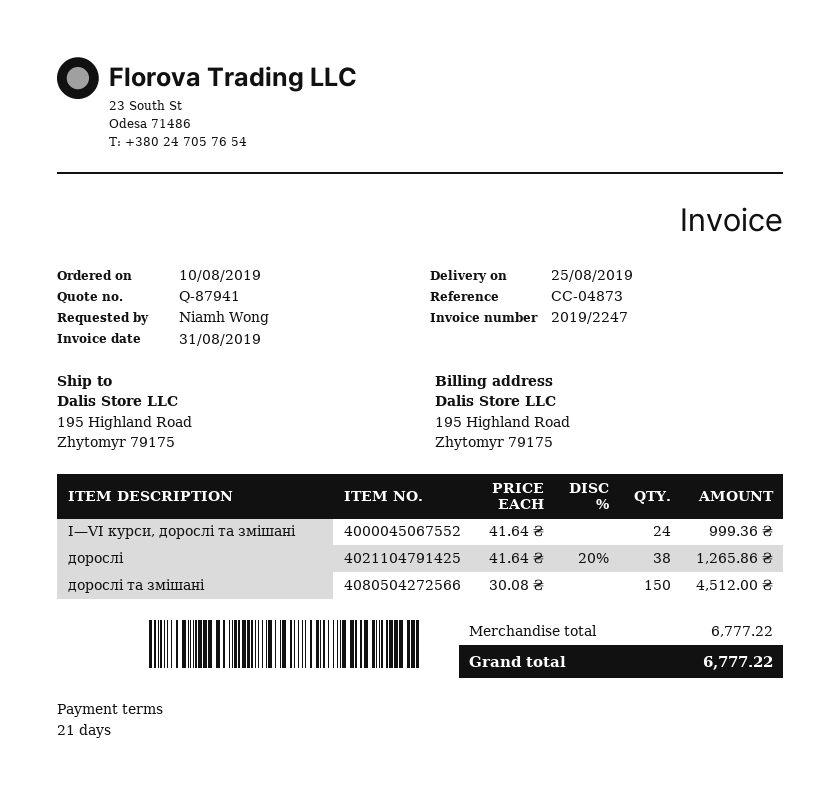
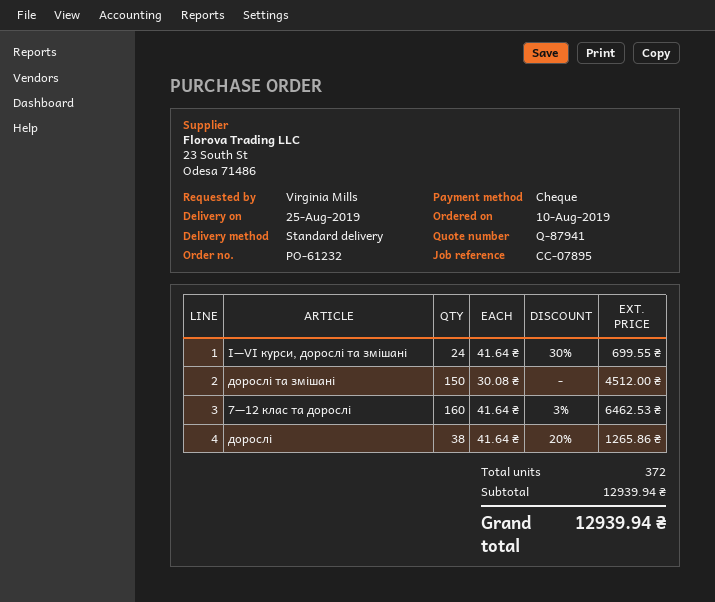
reference: CC-04873 -> CC-07895
ordered by: Niamh Wong -> Virginia Mills
I—VI курси, дорослі та змішані: 24 x 41.64 = 999.36 -> 24 x 41.64 - 30% = 699.55
7—12 клас та дорослі: none -> 160 x 41.64 - 3% = 6462.53
subtotal: 6777.22 -> 12939.94
total: 6777.22 -> 12939.94

